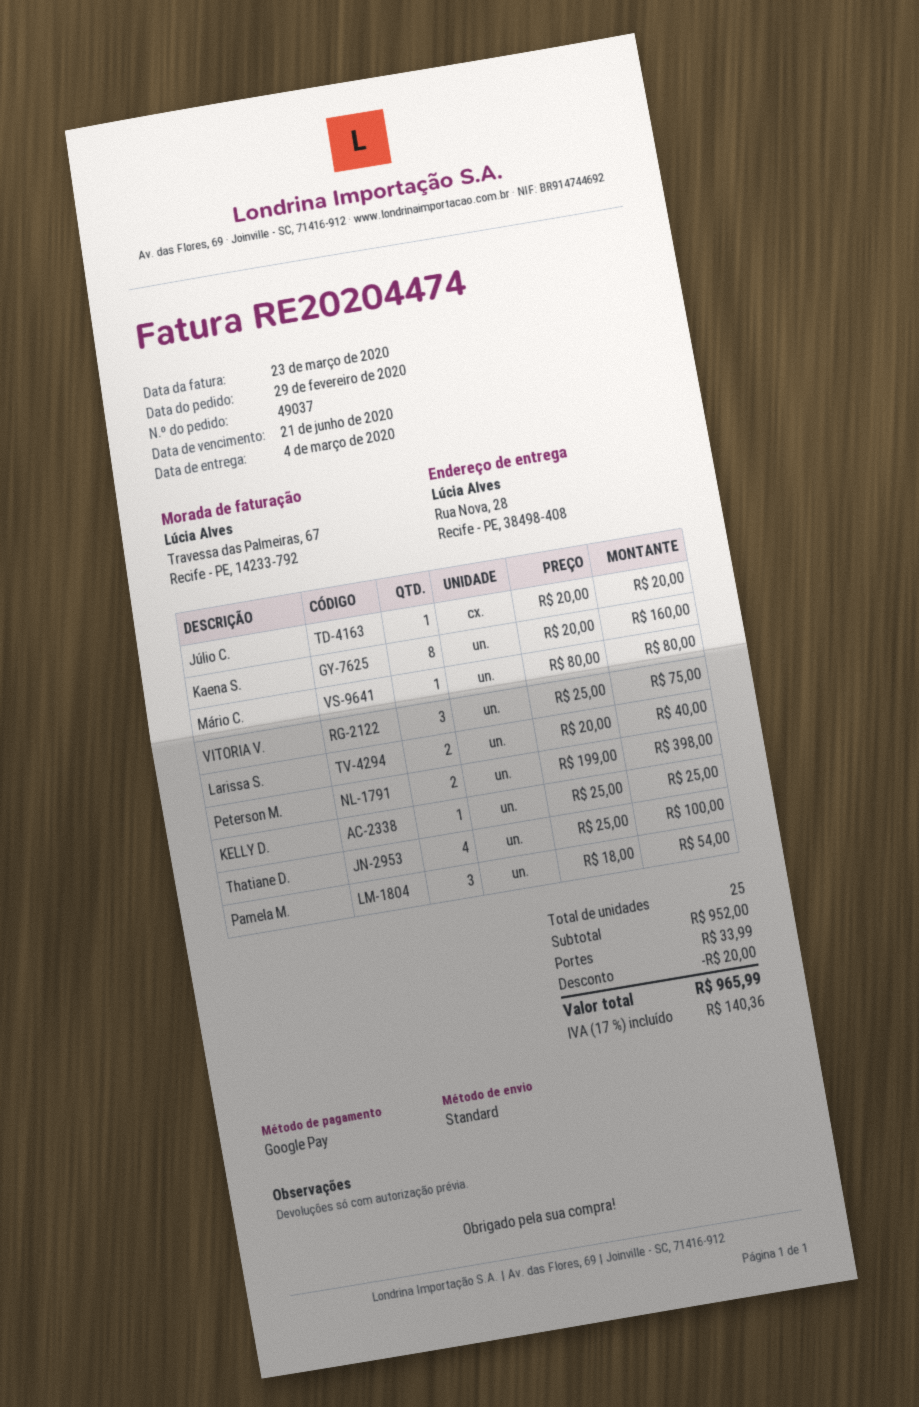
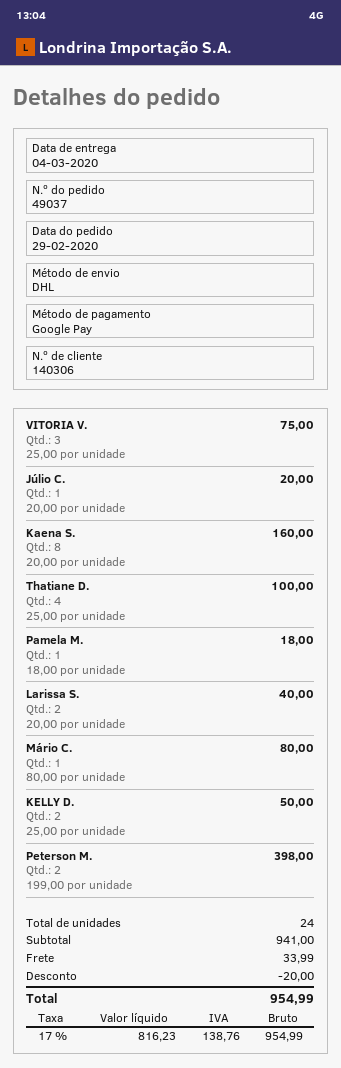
shipping method: standard -> DHL
KELLY D.: 1 x 25.00 = 25.00 -> 2 x 25.00 = 50.00
Pamela M.: 3 x 18.00 = 54.00 -> 1 x 18.00 = 18.00
total quantity: 25 -> 24
subtotal: 952.00 -> 941.00
tax: 17% = 140.36 -> 17% = 138.76
total: 965.99 -> 954.99

